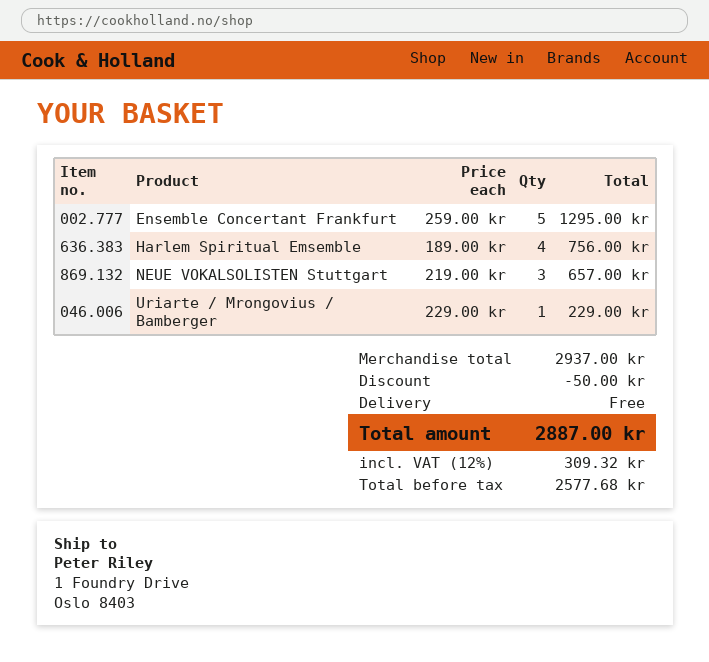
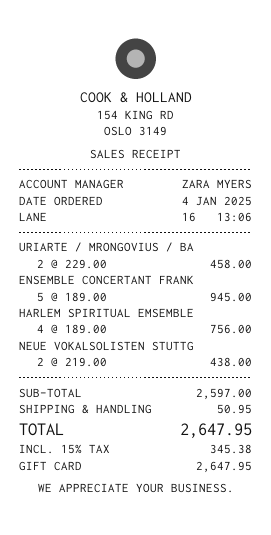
Ensemble Concertant Frankfurt: 5 x 259.00 = 1295.00 -> 5 x 189.00 = 945.00
NEUE VOKALSOLISTEN Stuttgart: 3 x 219.00 = 657.00 -> 2 x 219.00 = 438.00
Uriarte / Mrongovius / Bamberger: 1 x 229.00 = 229.00 -> 2 x 229.00 = 458.00
subtotal: 2937.00 -> 2597.00
discount: 50.00 -> none
shipping: 0.00 -> 50.95
tax: 12% = 309.32 -> 15% = 345.38
total: 2887.00 -> 2647.95

